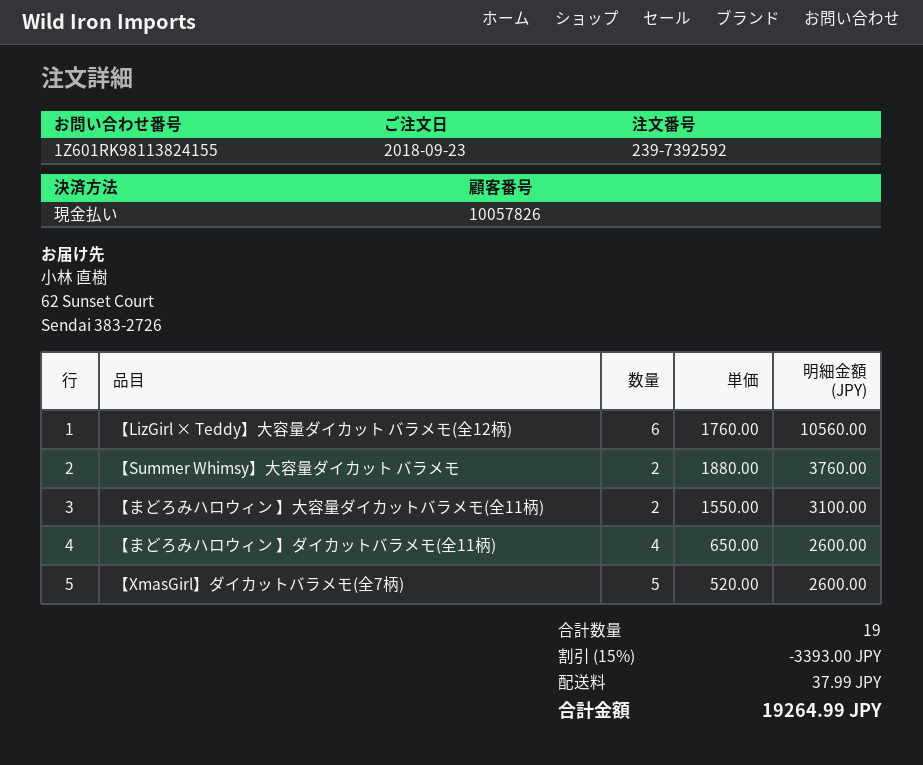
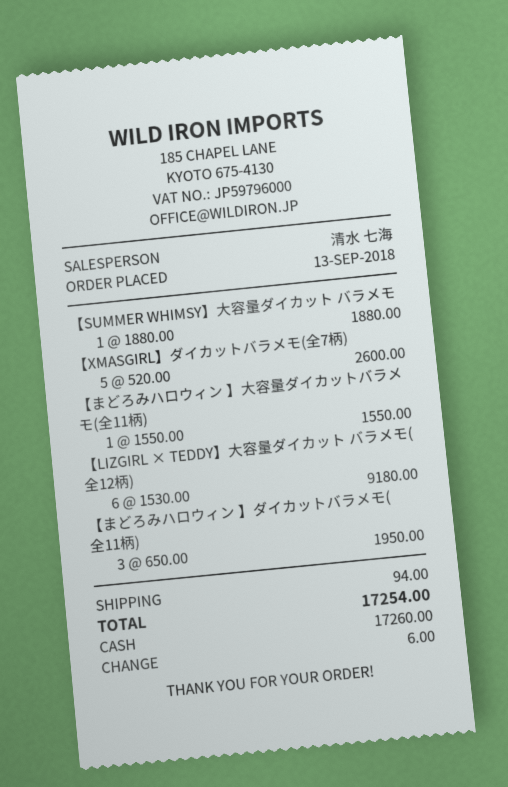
order date: 2018-09-23 -> 2018-09-13
【LizGirl × Teddy】大容量ダイカット バラメモ(全12柄): 6 x 1760.00 = 10560.00 -> 6 x 1530.00 = 9180.00
【Summer Whimsy】大容量ダイカット バラメモ: 2 x 1880.00 = 3760.00 -> 1 x 1880.00 = 1880.00
【まどろみハロウィン 】大容量ダイカットバラメモ(全11柄): 2 x 1550.00 = 3100.00 -> 1 x 1550.00 = 1550.00
【まどろみハロウィン 】ダイカットバラメモ(全11柄): 4 x 650.00 = 2600.00 -> 3 x 650.00 = 1950.00
discount: 15% = 3393.00 -> none
shipping: 37.99 -> 94.00
total: 19264.99 -> 17254.00

